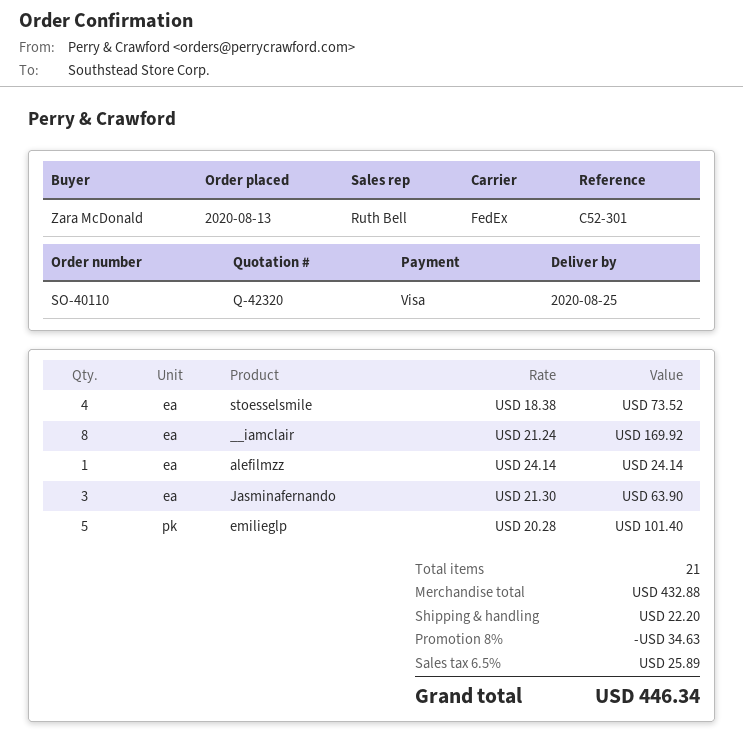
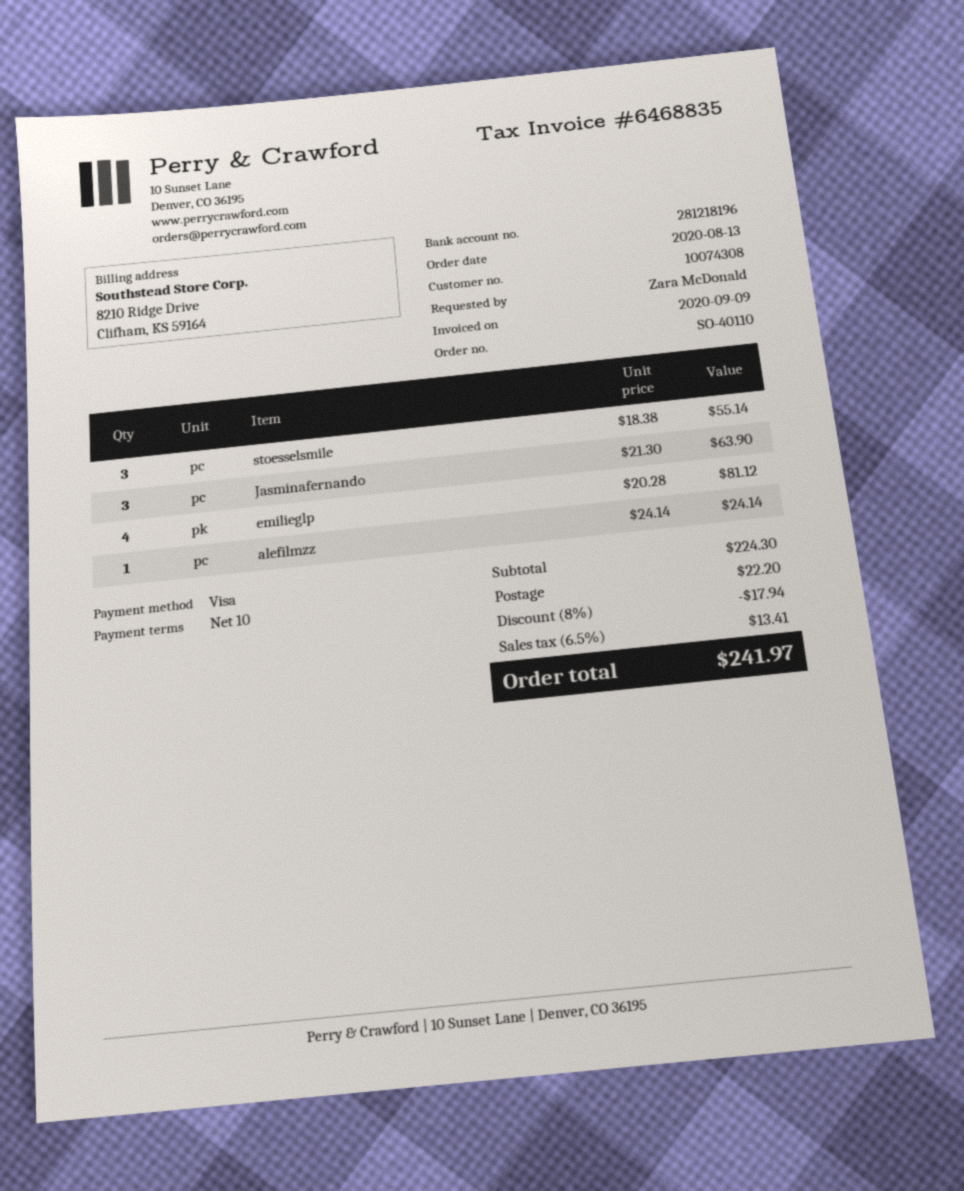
stoesselsmile: 4 x 18.38 = 73.52 -> 3 x 18.38 = 55.14
__iamclair: 8 x 21.24 = 169.92 -> none
emilieglp: 5 x 20.28 = 101.40 -> 4 x 20.28 = 81.12
subtotal: 432.88 -> 224.30
discount: 8% = 34.63 -> 8% = 17.94
tax: 6.5% = 25.89 -> 6.5% = 13.41
total: 446.34 -> 241.97

